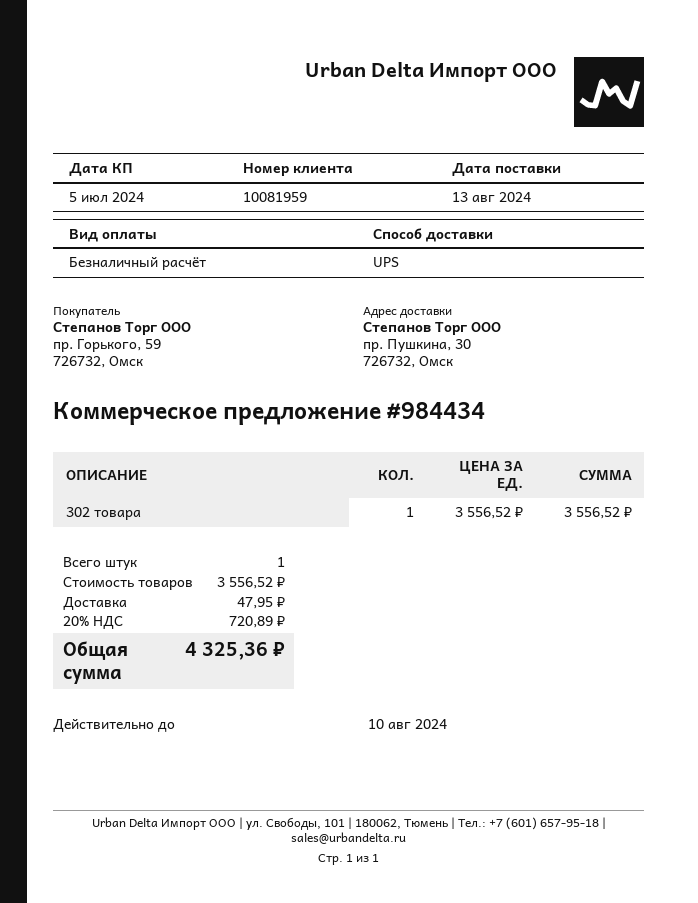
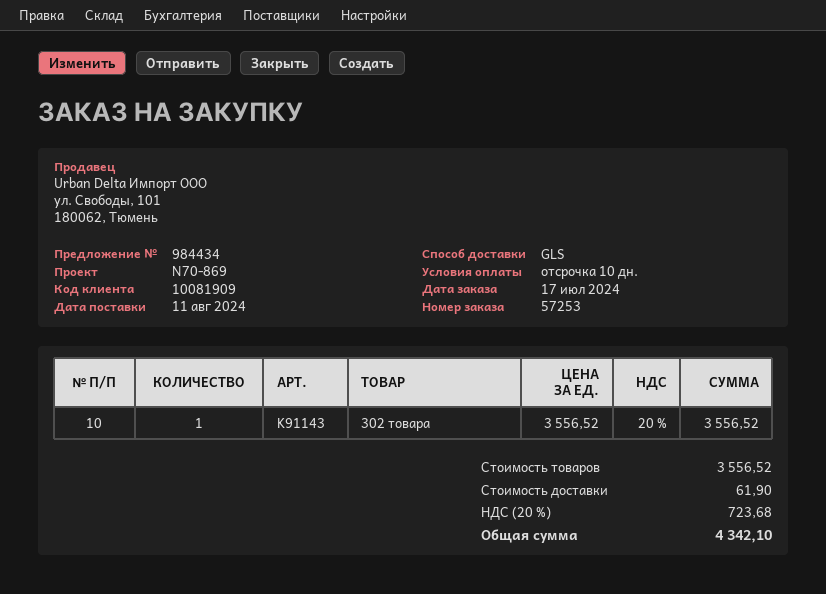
delivery date: 2024-08-13 -> 2024-08-11
customer number: 10081959 -> 10081909
shipping method: UPS -> GLS
shipping: 47.95 -> 61.90
tax: 20% = 720.89 -> 20% = 723.68
total: 4325.36 -> 4342.10

